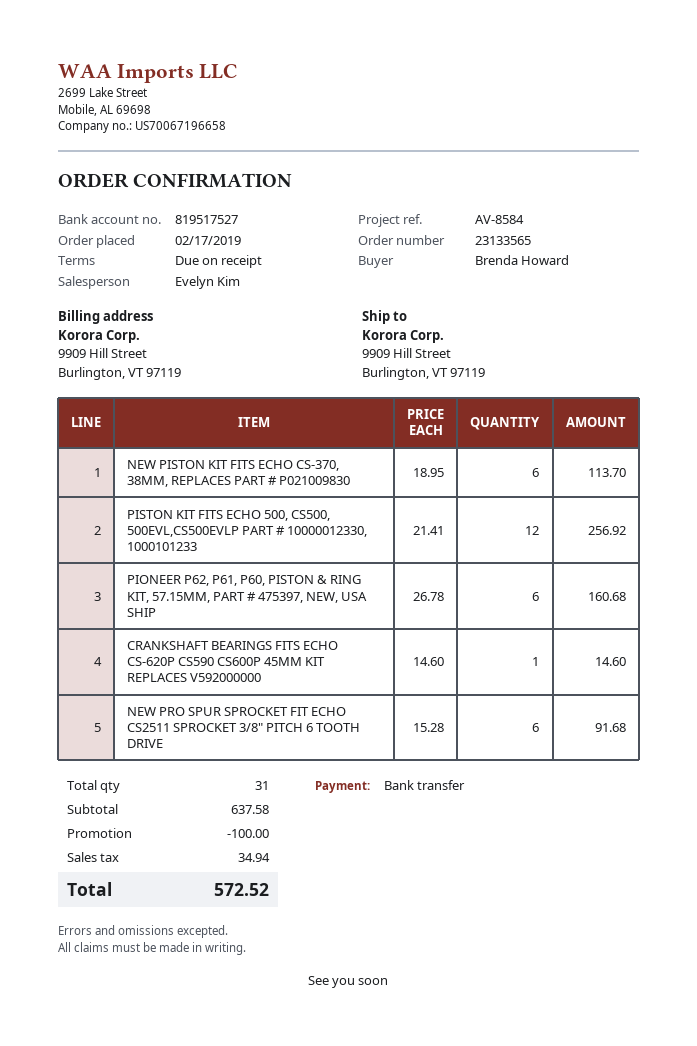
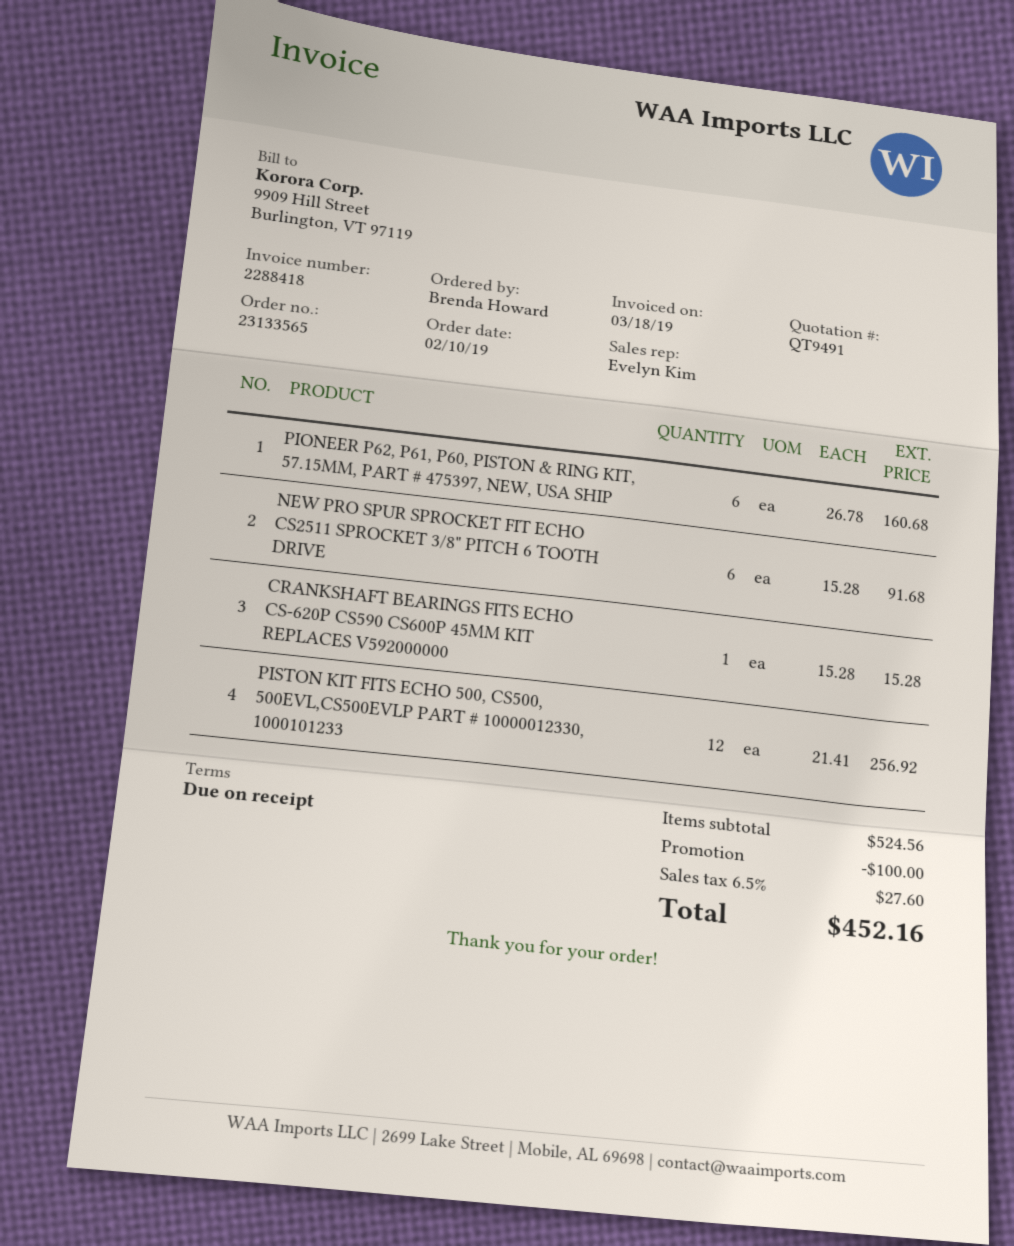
order date: 2019-02-17 -> 2019-02-10
NEW PISTON KIT FITS ECHO CS-370, 38MM, REPLACES PART # P021009830: 6 x 18.95 = 113.70 -> none
CRANKSHAFT BEARINGS FITS ECHO CS-620P CS590 CS600P 45MM KIT REPLACES V592000000: 1 x 14.60 = 14.60 -> 1 x 15.28 = 15.28
subtotal: 637.58 -> 524.56
tax: 34.94 -> 27.60
total: 572.52 -> 452.16

